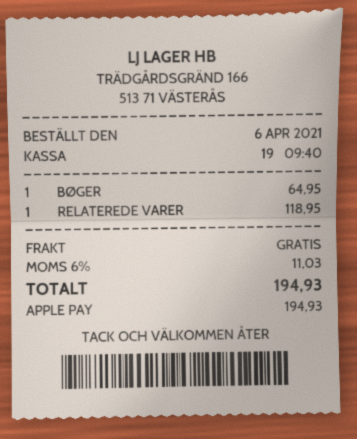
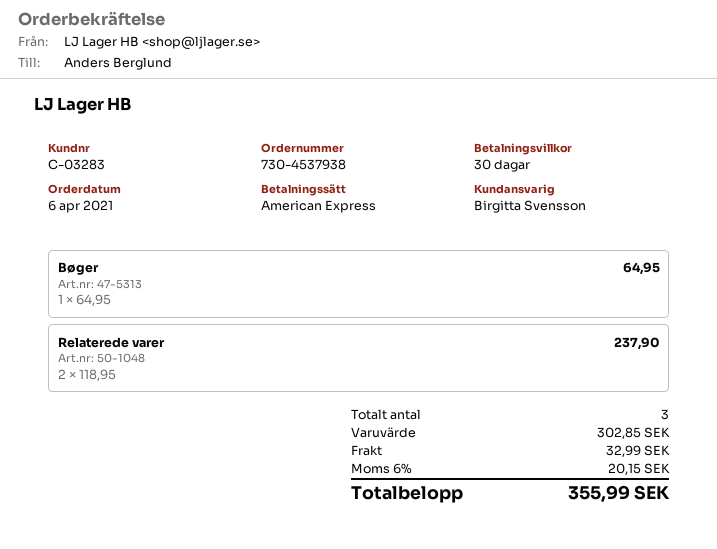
payment method: Apple Pay -> American Express
RELATEREDE VARER: 1 x 118.95 = 118.95 -> 2 x 118.95 = 237.90
shipping: 0.00 -> 32.99
tax: 6% = 11.03 -> 6% = 20.15
total: 194.93 -> 355.99

